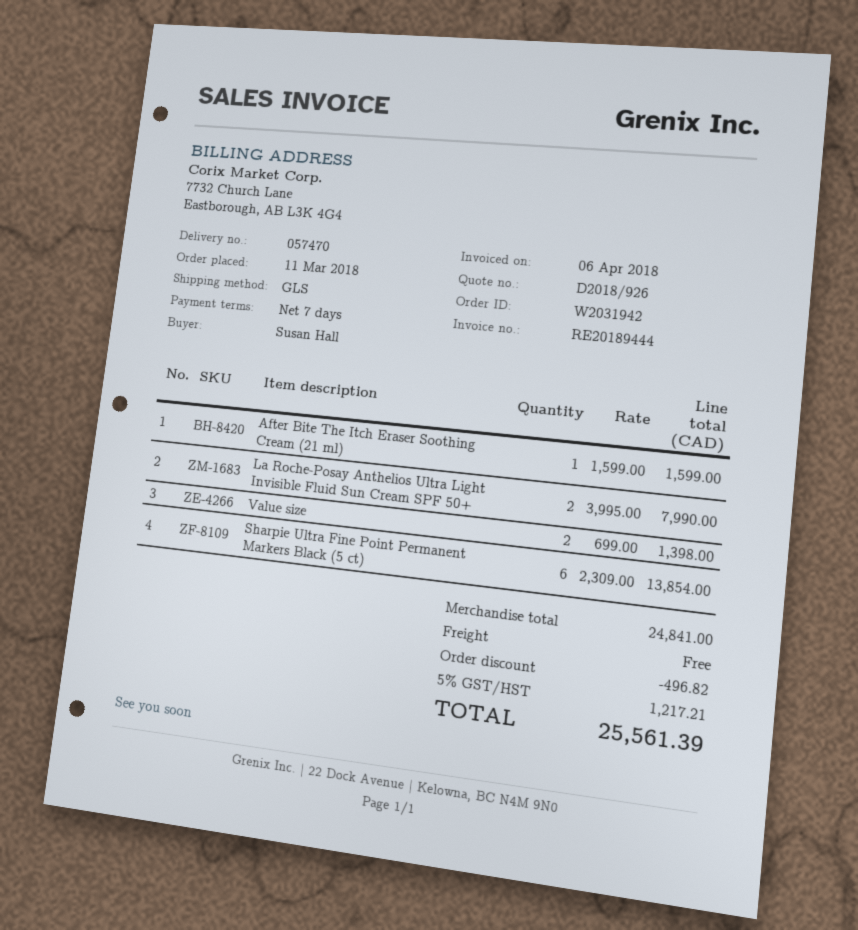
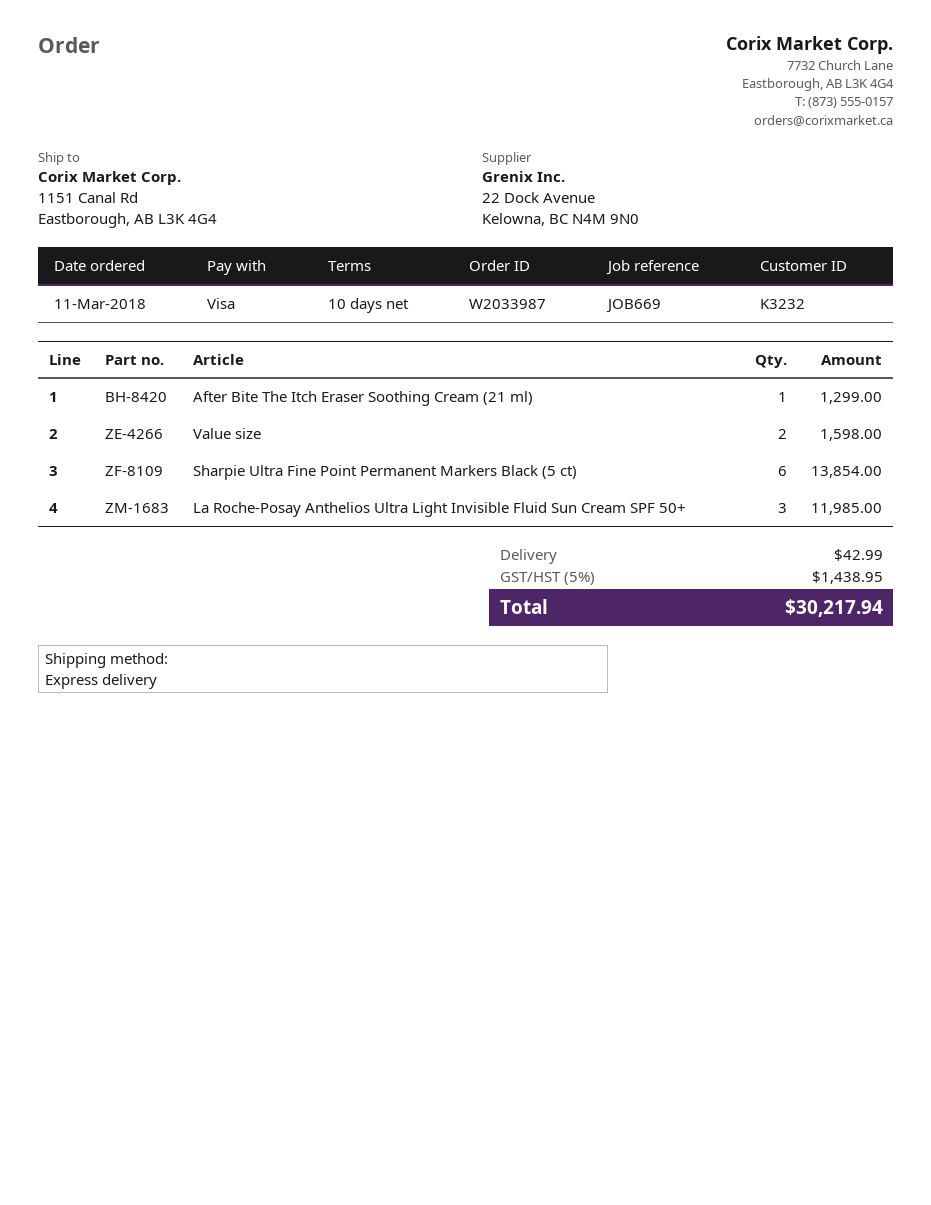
order number: W2031942 -> W2033987
payment terms: 7 days -> 10 days
shipping method: GLS -> express
After Bite The Itch Eraser Soothing Cream (21 ml): 1 for 1599.00 -> 1 for 1299.00
La Roche-Posay Anthelios Ultra Light Invisible Fluid Sun Cream SPF 50+: 2 for 7990.00 -> 3 for 11985.00
Value size: 2 for 1398.00 -> 2 for 1598.00
discount: 496.82 -> none
shipping: 0.00 -> 42.99
tax: 5% = 1217.21 -> 5% = 1438.95
total: 25561.39 -> 30217.94

